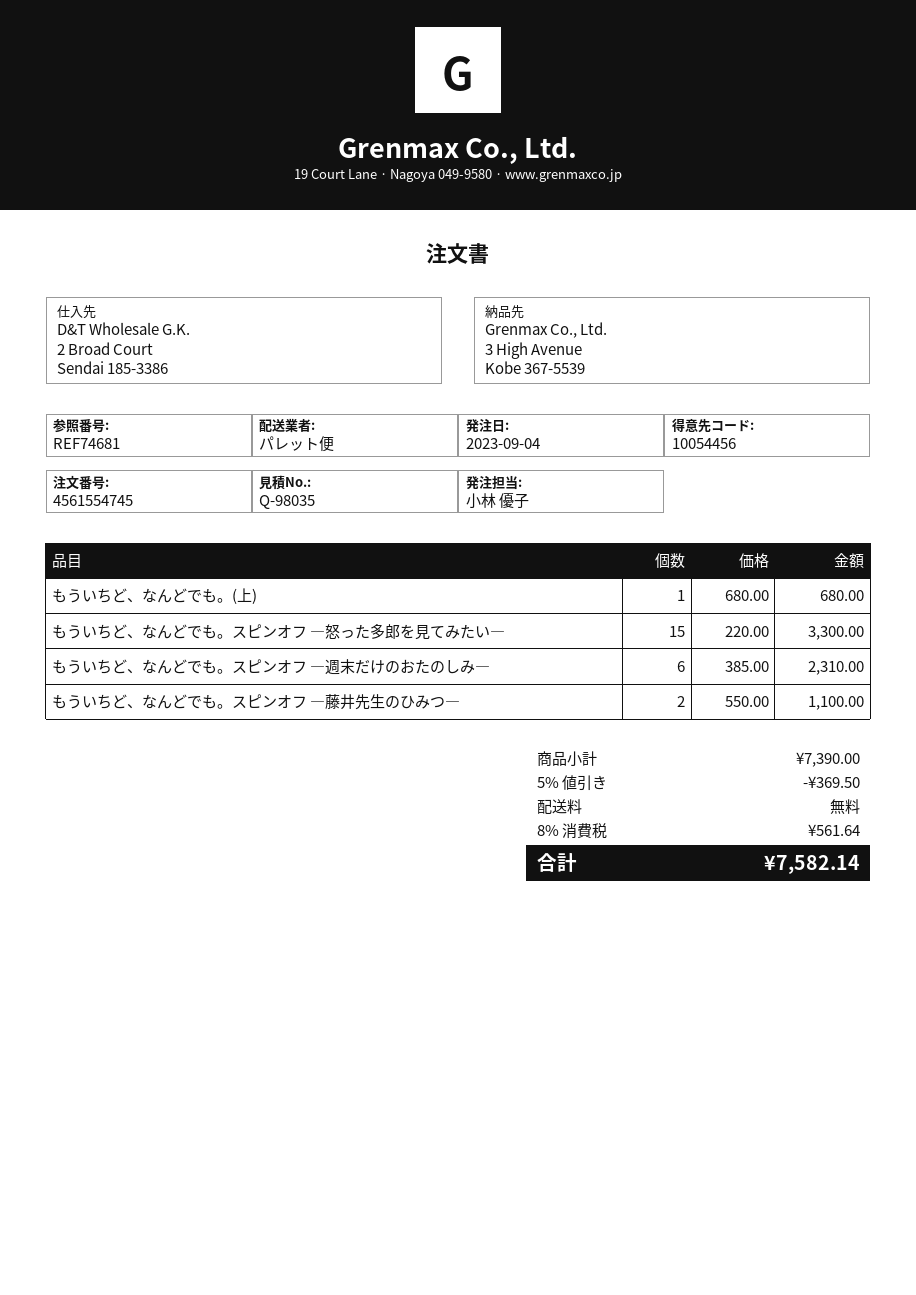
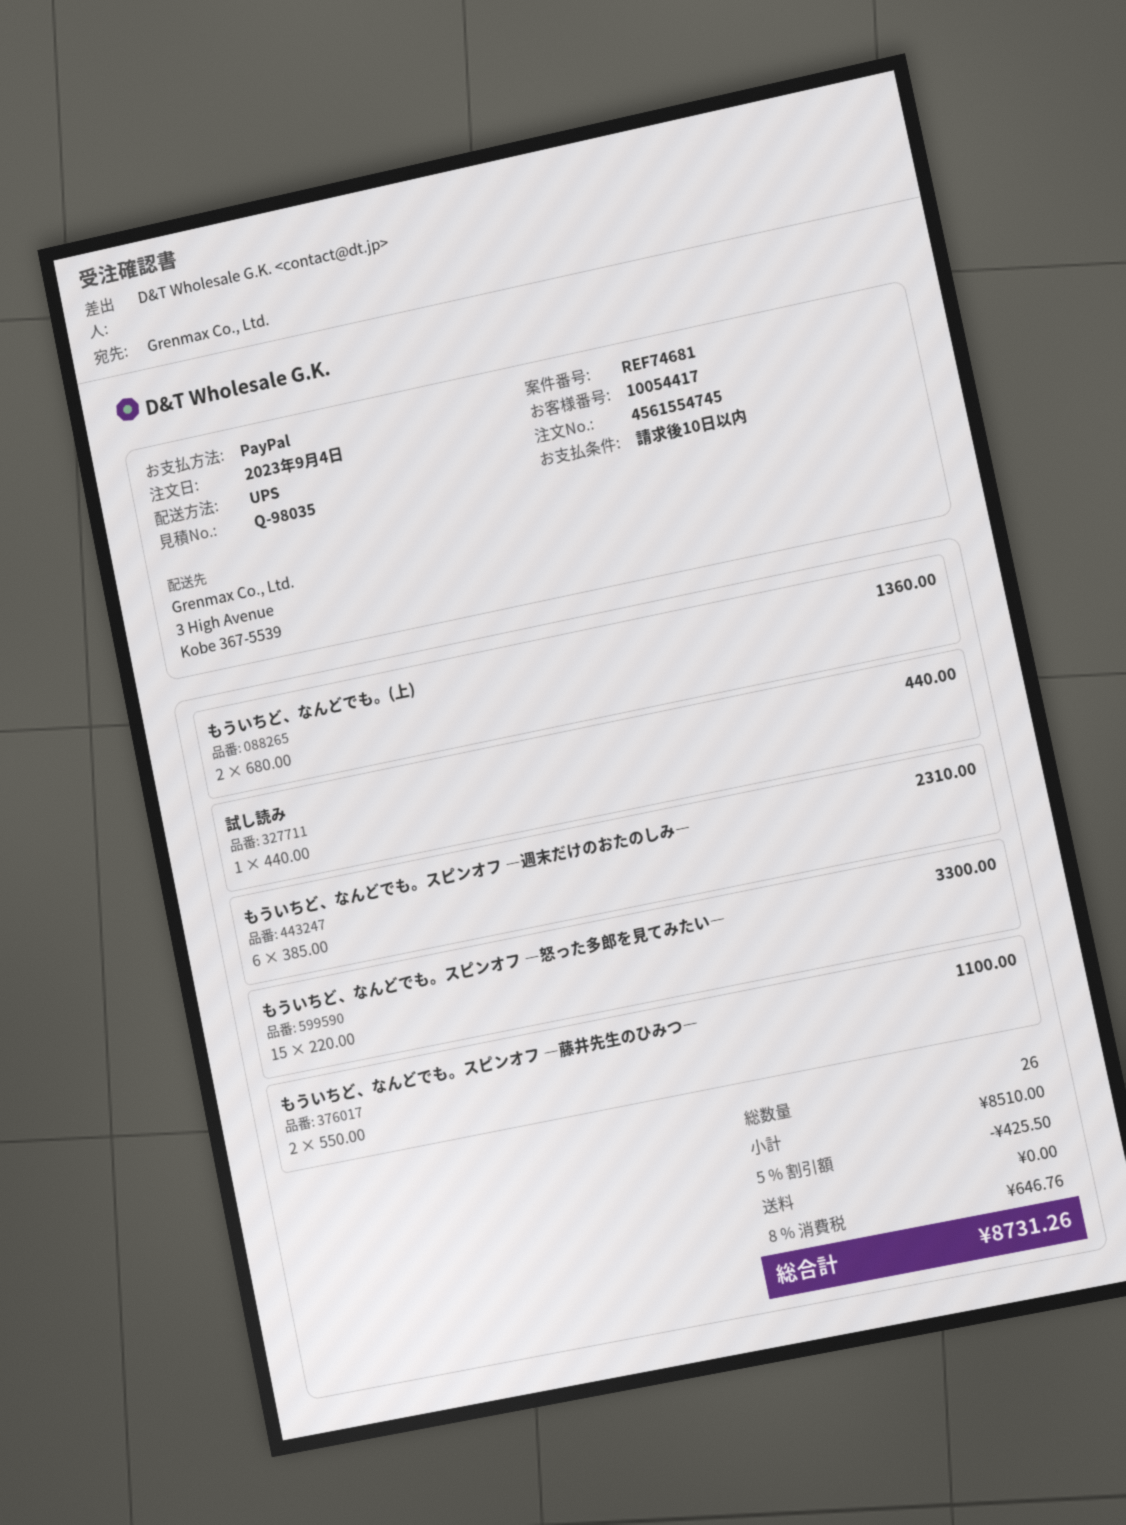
customer number: 10054456 -> 10054417
shipping method: pallet freight -> UPS
もういちど、なんどでも。(上): 1 x 680.00 = 680.00 -> 2 x 680.00 = 1360.00
試し読み: none -> 1 x 440.00 = 440.00
subtotal: 7390.00 -> 8510.00
discount: 5% = 369.50 -> 5% = 425.50
tax: 8% = 561.64 -> 8% = 646.76
total: 7582.14 -> 8731.26

